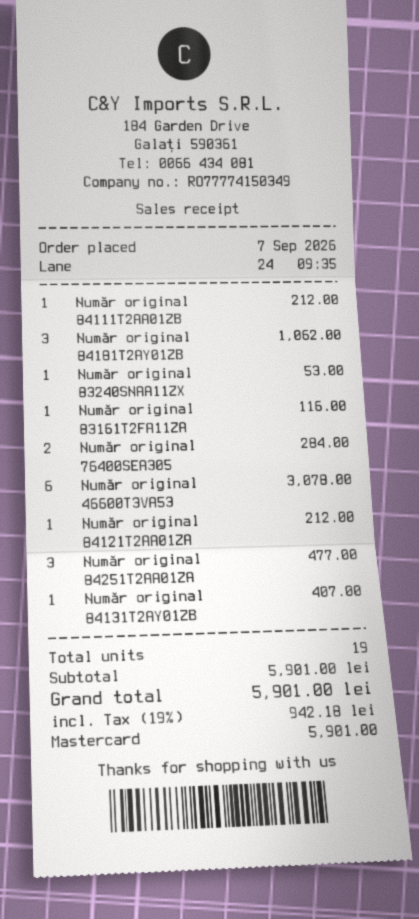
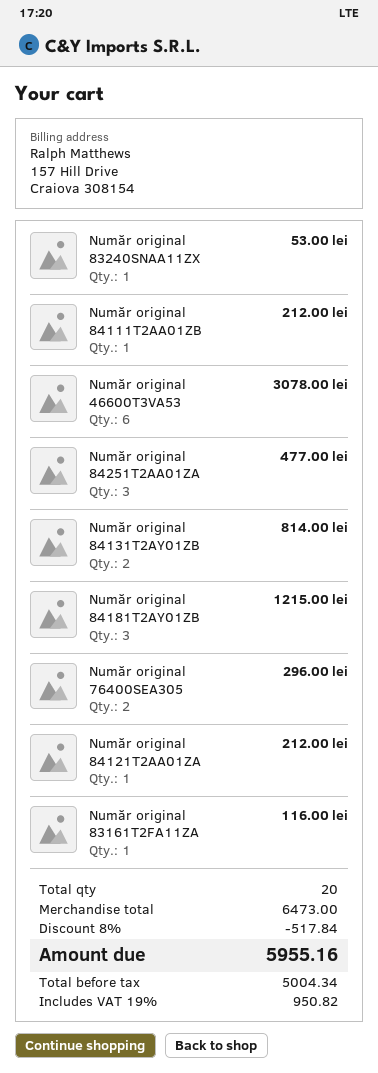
Număr original 84181T2AY01ZB: 3 for 1062.00 -> 3 for 1215.00
Număr original 76400SEA305: 2 for 284.00 -> 2 for 296.00
Număr original 84131T2AY01ZB: 1 for 407.00 -> 2 for 814.00
total quantity: 19 -> 20
subtotal: 5901.00 -> 6473.00
discount: none -> 8% = 517.84
tax: 19% = 942.18 -> 19% = 950.82
total: 5901.00 -> 5955.16

